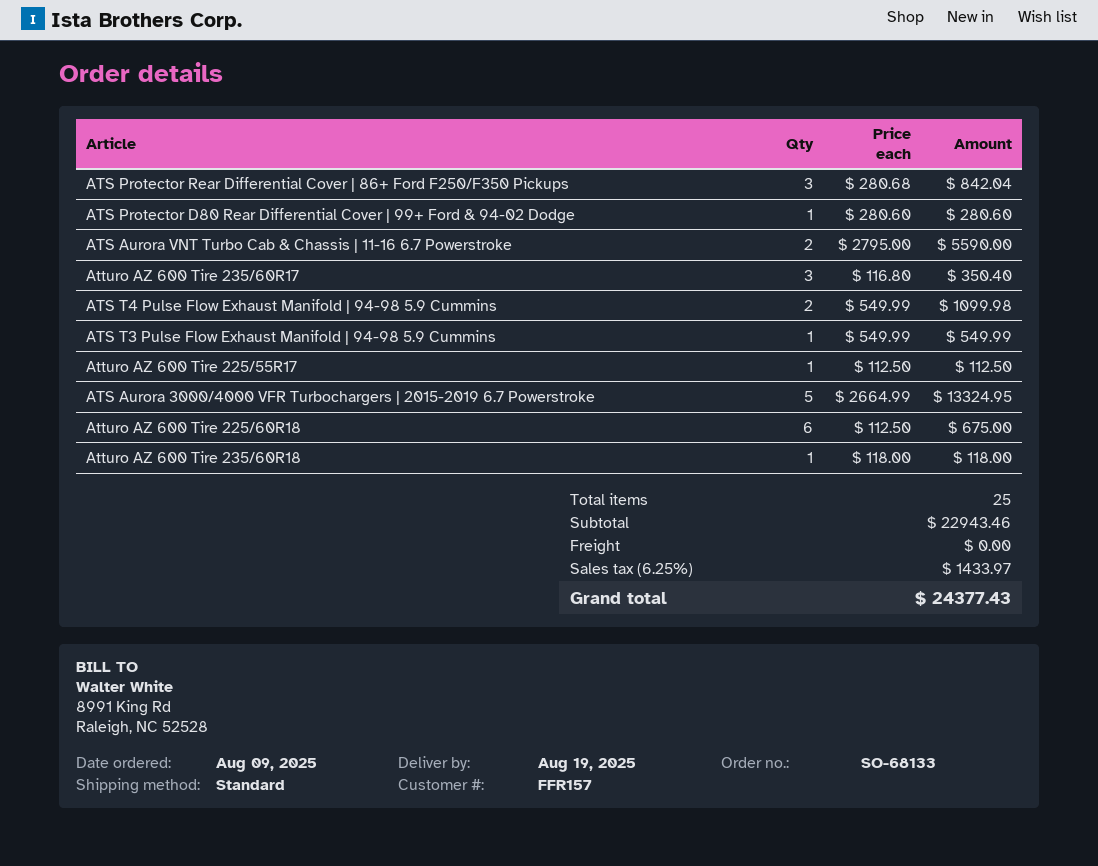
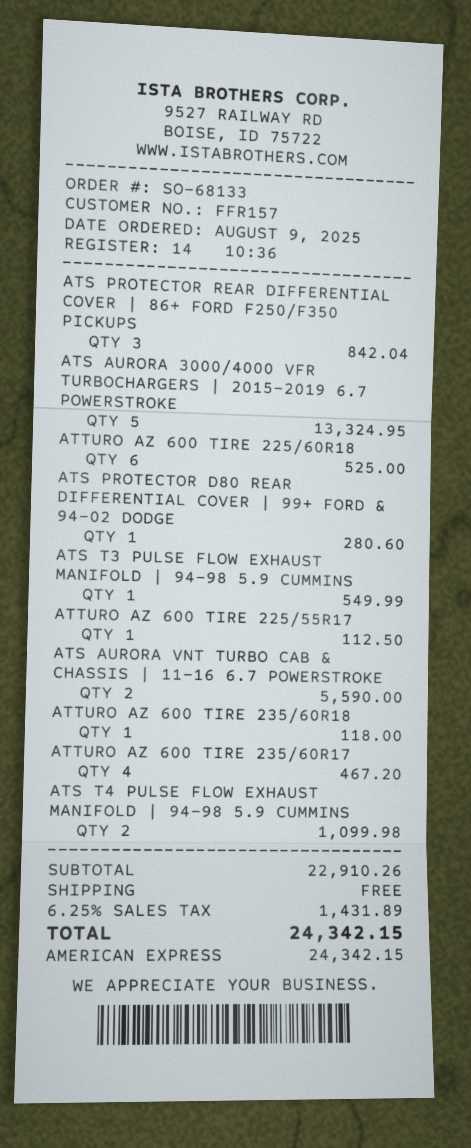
Atturo AZ 600 Tire 235/60R17: 3 for 350.40 -> 4 for 467.20
Atturo AZ 600 Tire 225/60R18: 6 for 675.00 -> 6 for 525.00
subtotal: 22943.46 -> 22910.26
tax: 6.25% = 1433.97 -> 6.25% = 1431.89
total: 24377.43 -> 24342.15

